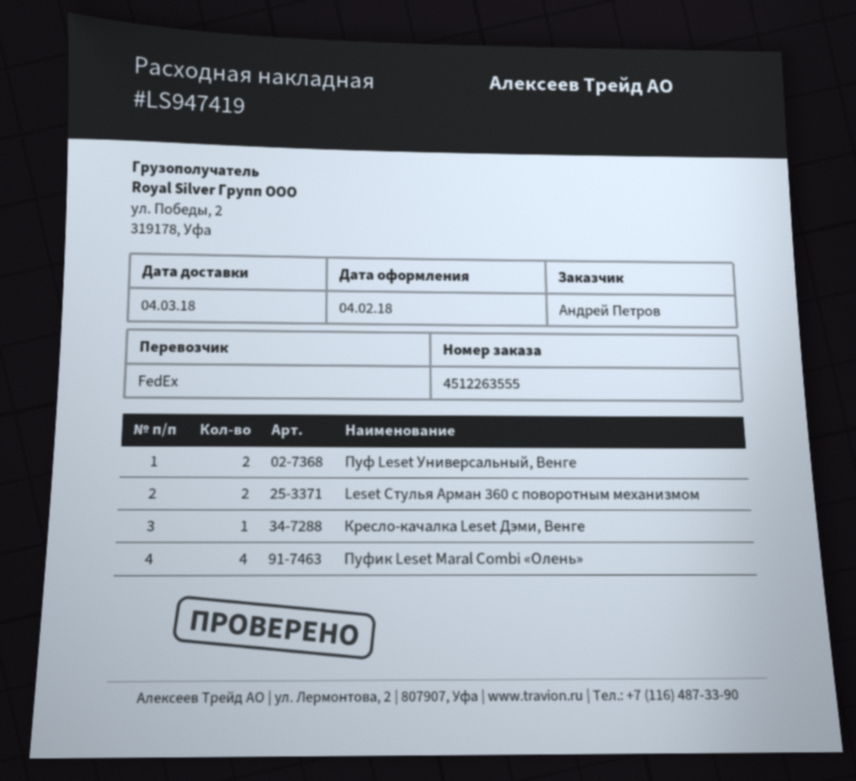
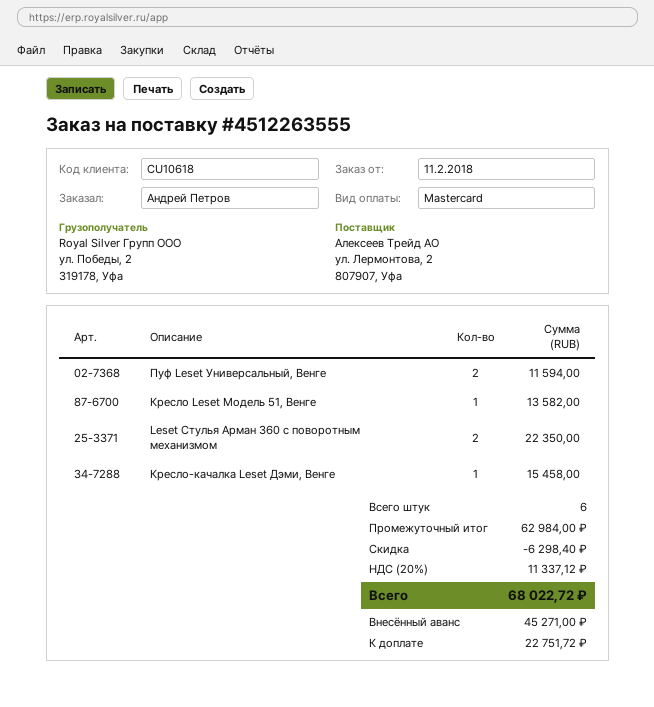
order date: 2018-02-04 -> 2018-02-11
Пуфик Leset Maral Combi «Олень»: 4 -> none
Кресло Leset Модель 51, Венге: none -> 1

